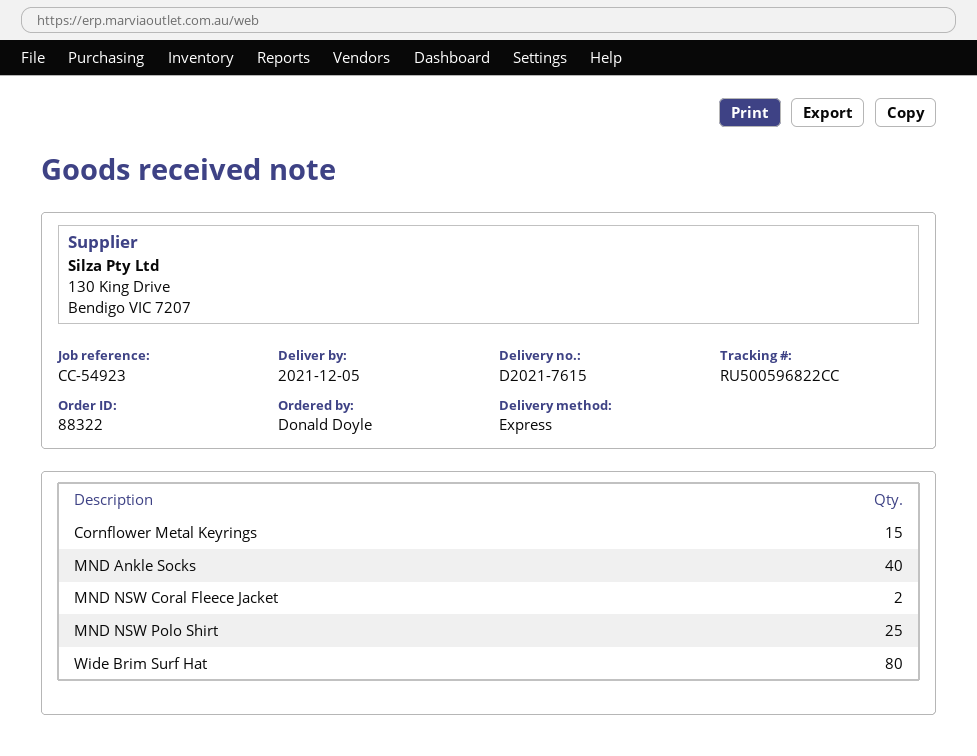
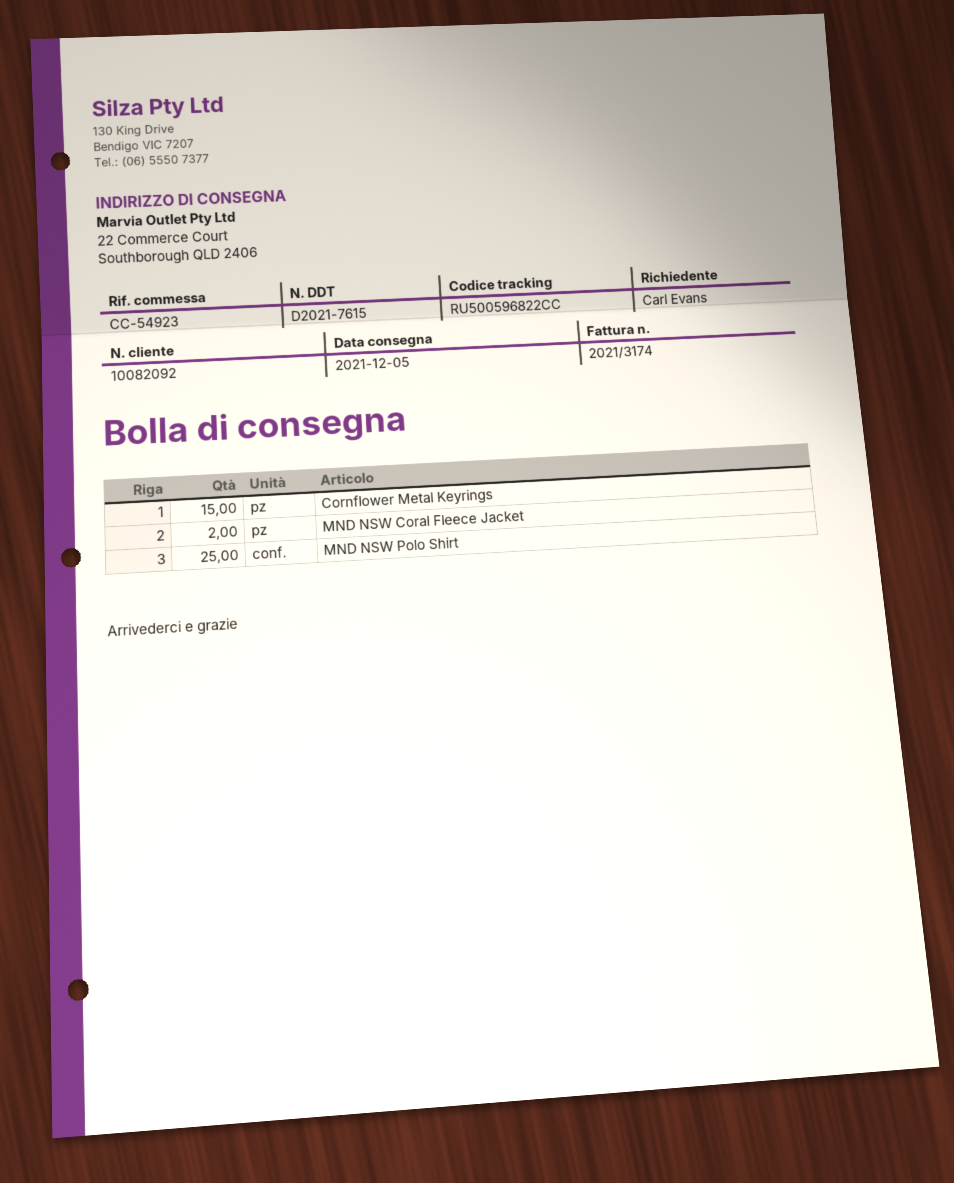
ordered by: Donald Doyle -> Carl Evans
MND Ankle Socks: 40 -> none
Wide Brim Surf Hat: 80 -> none

